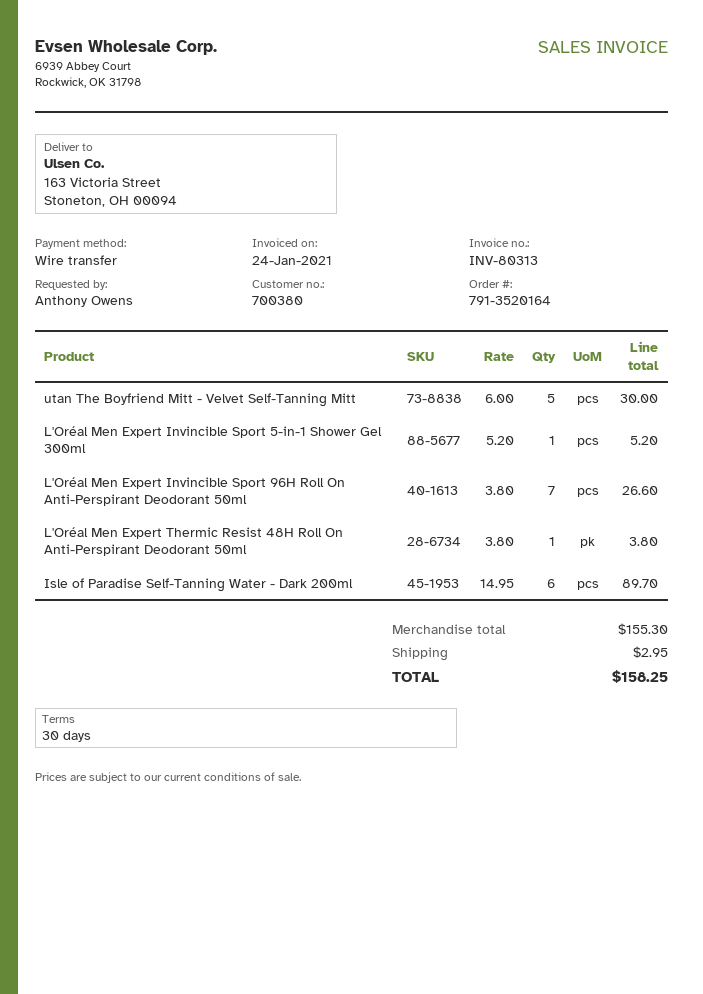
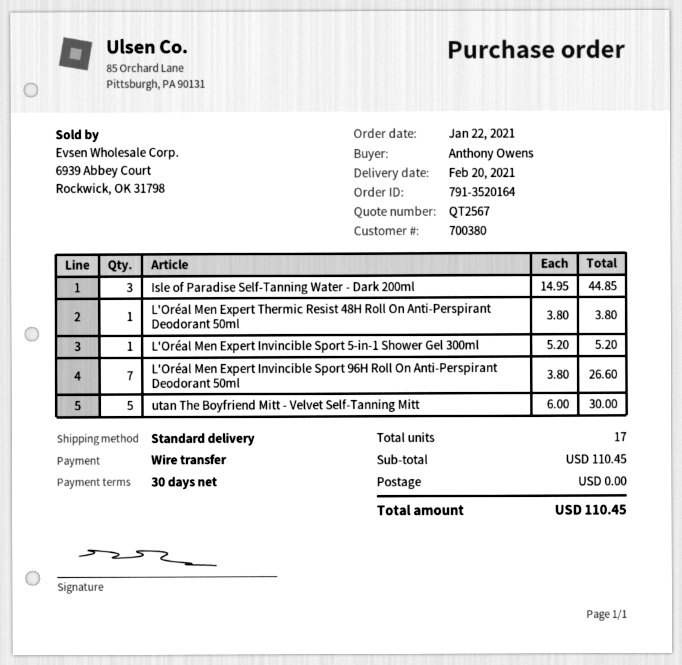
Isle of Paradise Self-Tanning Water - Dark 200ml: 6 x 14.95 = 89.70 -> 3 x 14.95 = 44.85
subtotal: 155.30 -> 110.45
shipping: 2.95 -> 0.00
total: 158.25 -> 110.45

